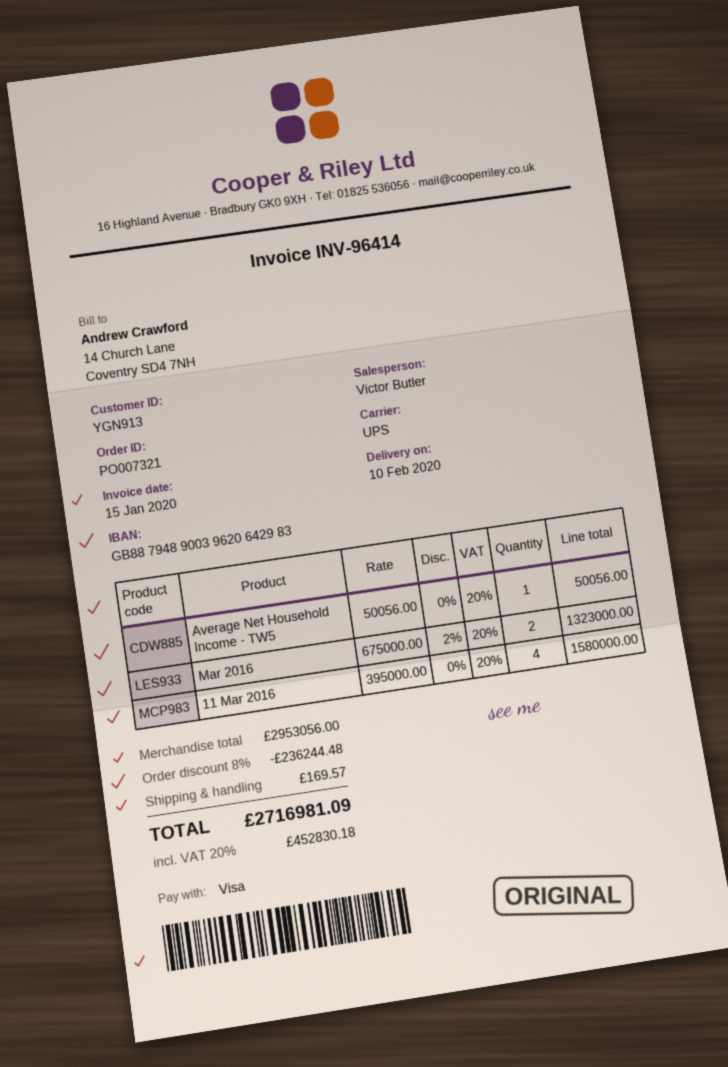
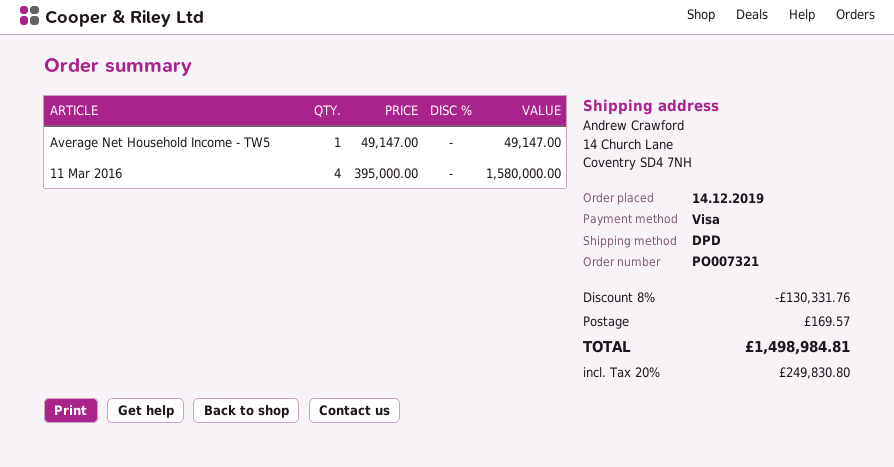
shipping method: UPS -> DPD
Average Net Household Income - TW5: 1 x 50056.00 = 50056.00 -> 1 x 49147.00 = 49147.00
Mar 2016: 2 x 675000.00 - 2% = 1323000.00 -> none
discount: 8% = 236244.48 -> 8% = 130331.76
tax: 20% = 452830.18 -> 20% = 249830.80
total: 2716981.09 -> 1498984.81

